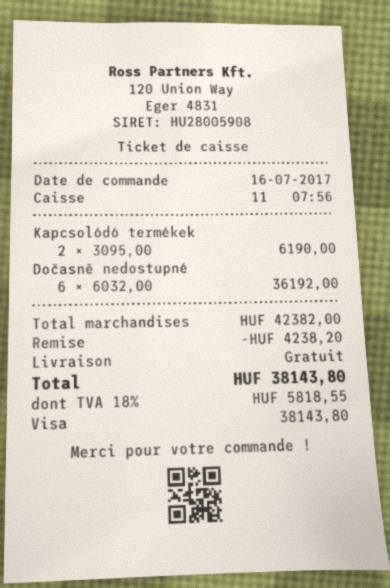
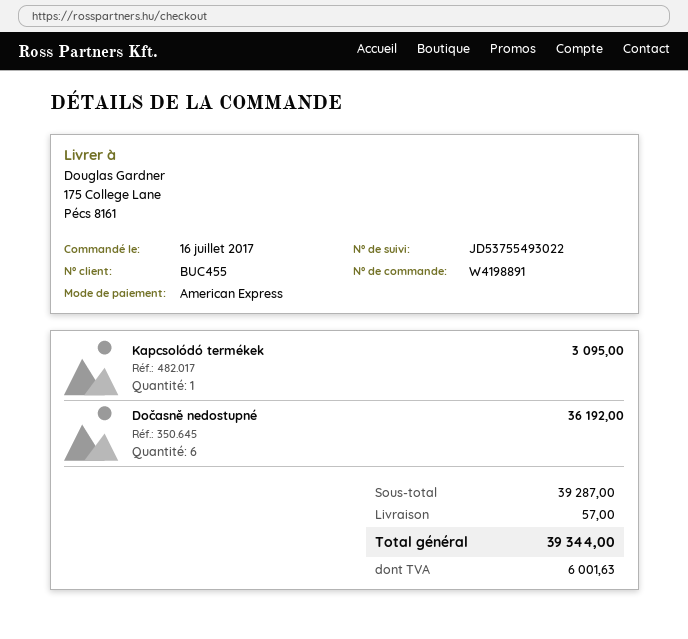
payment method: Visa -> American Express
Kapcsolódó termékek: 2 for 6190.00 -> 1 for 3095.00
subtotal: 42382.00 -> 39287.00
discount: 4238.20 -> none
shipping: 0.00 -> 57.00
tax: 5818.55 -> 6001.63
total: 38143.80 -> 39344.00

